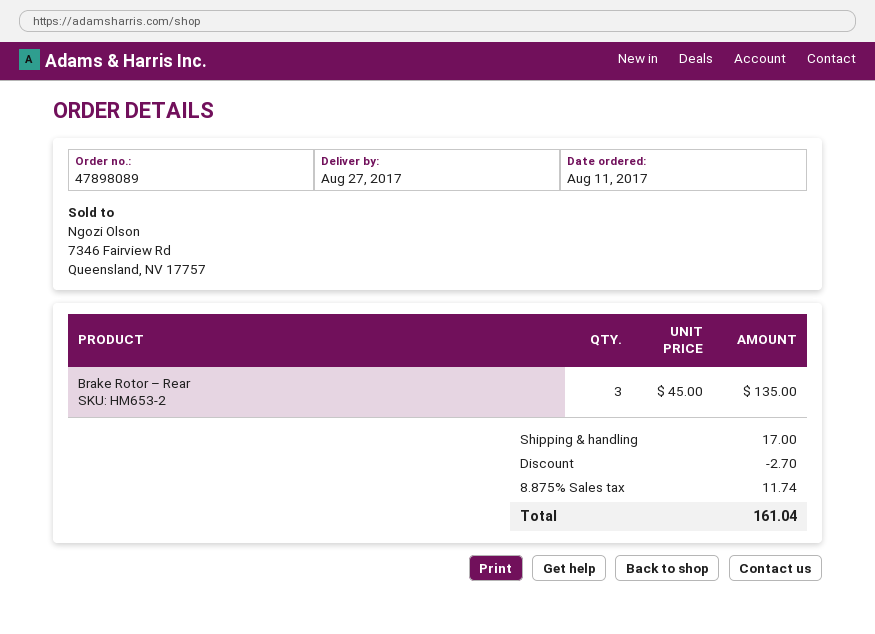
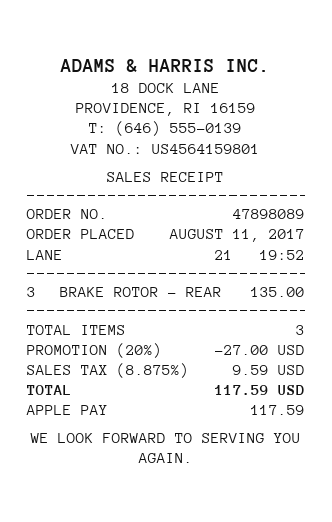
discount: 2.70 -> 27.00
shipping: 17.00 -> none
tax: 8.875% = 11.74 -> 8.875% = 9.59
total: 161.04 -> 117.59

